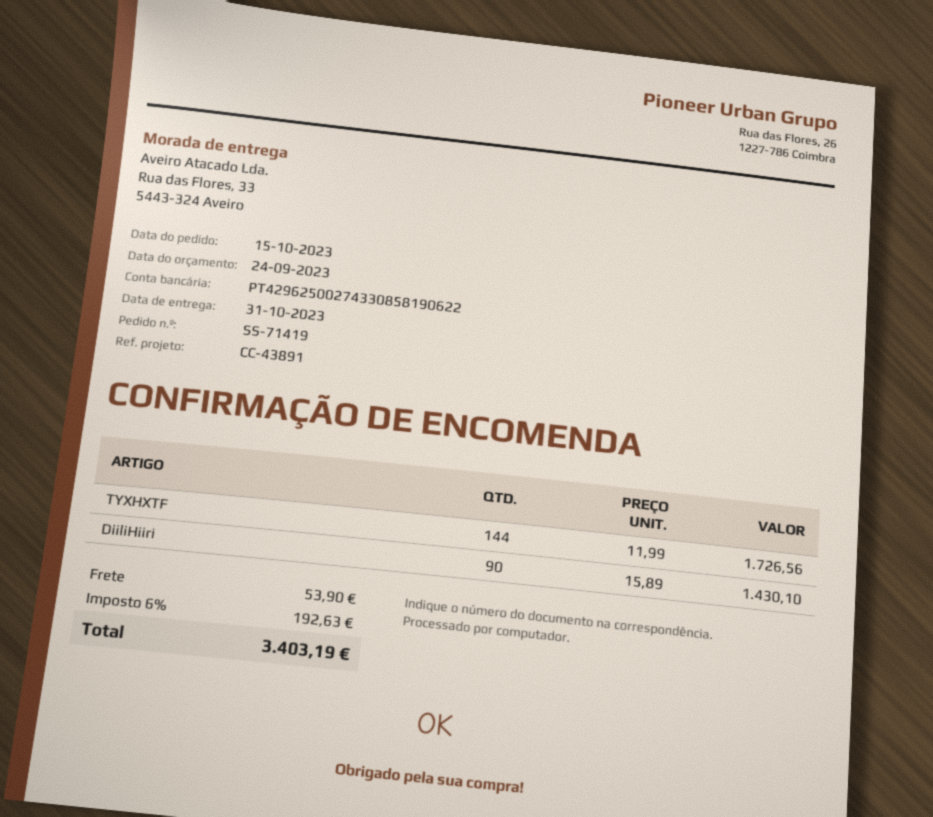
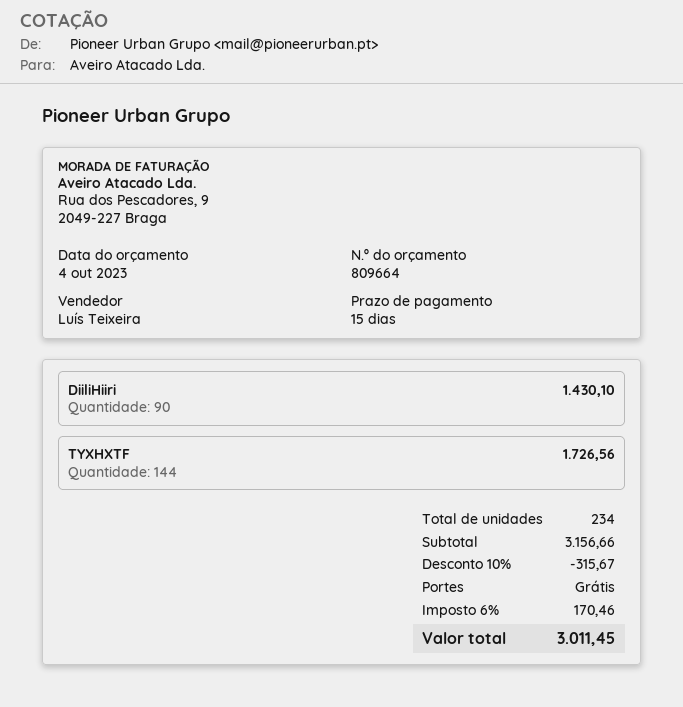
quote date: 2023-09-24 -> 2023-10-04
discount: none -> 10% = 315.67
shipping: 53.90 -> 0.00
tax: 6% = 192.63 -> 6% = 170.46
total: 3403.19 -> 3011.45

